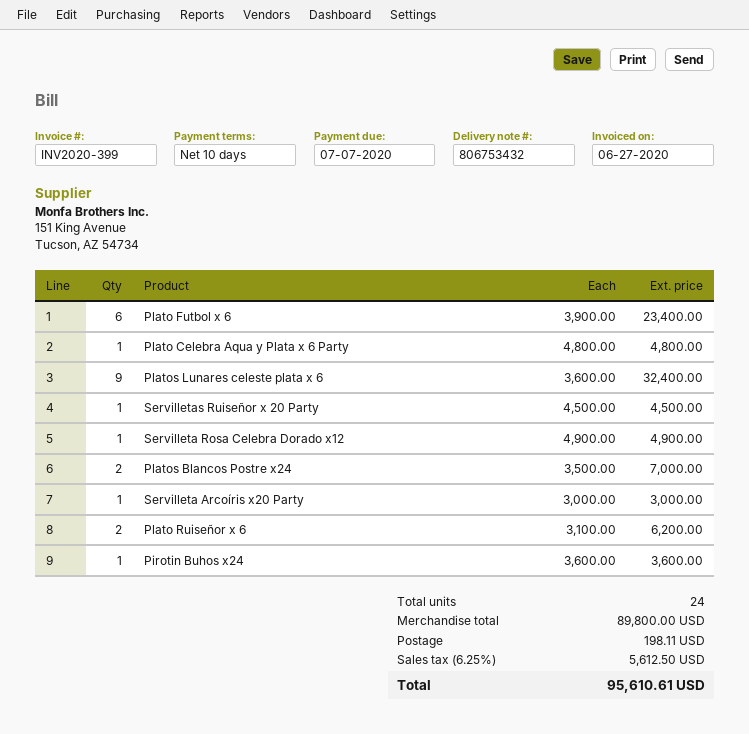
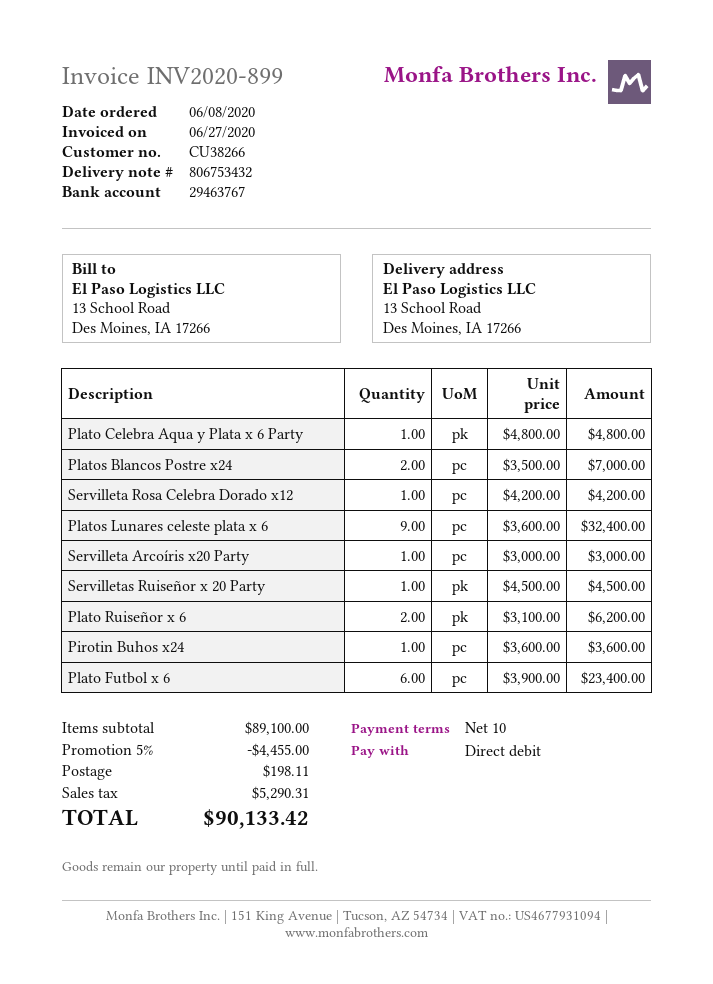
invoice number: INV2020-399 -> INV2020-899
Servilleta Rosa Celebra Dorado x12: 1 x 4900.00 = 4900.00 -> 1 x 4200.00 = 4200.00
subtotal: 89800.00 -> 89100.00
discount: none -> 5% = 4455.00
tax: 5612.50 -> 5290.31
total: 95610.61 -> 90133.42

